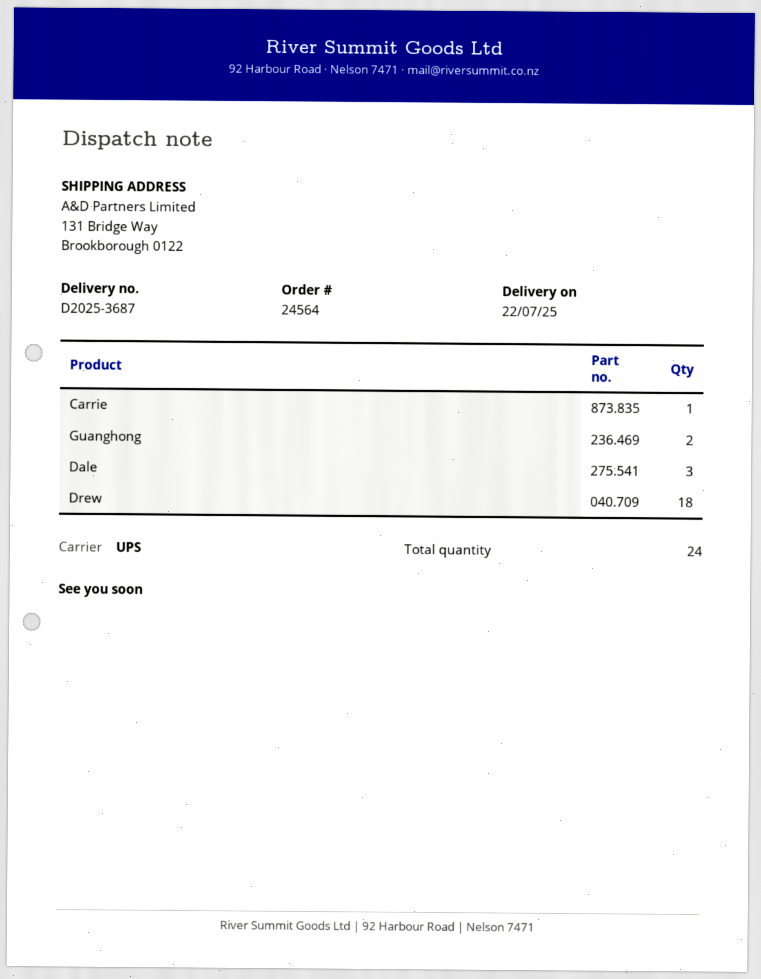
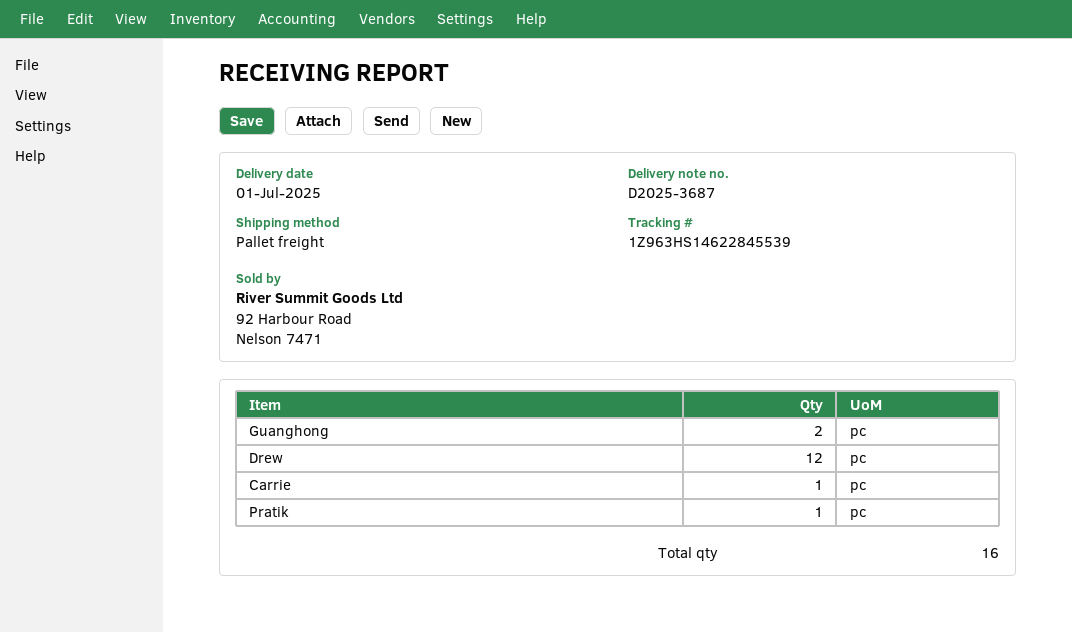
delivery date: 2025-07-22 -> 2025-07-01
shipping method: UPS -> pallet freight
Dale: 3 -> none
Drew: 18 -> 12
Pratik: none -> 1
total quantity: 24 -> 16

